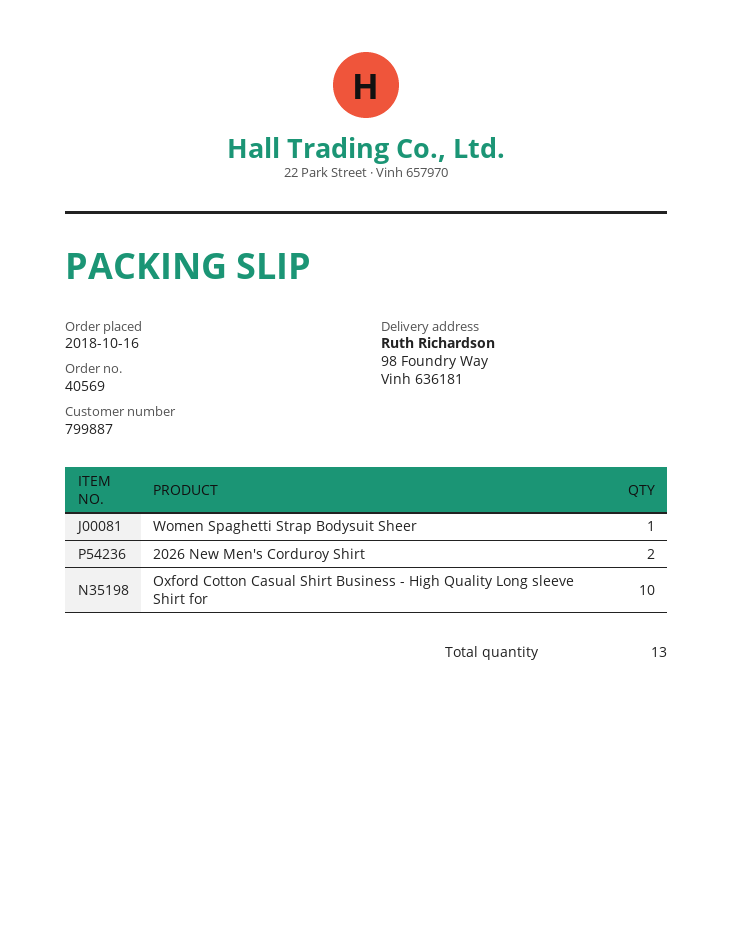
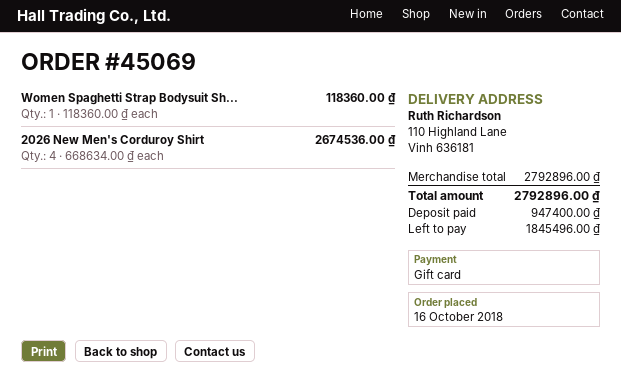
order number: 40569 -> 45069
ship to: 98 Foundry Way, Vinh 636181 -> 110 Highland Lane, Vinh 636181
2026 New Men's Corduroy Shirt: 2 -> 4
Oxford Cotton Casual Shirt Business - High Quality Long sleeve Shirt for: 10 -> none

